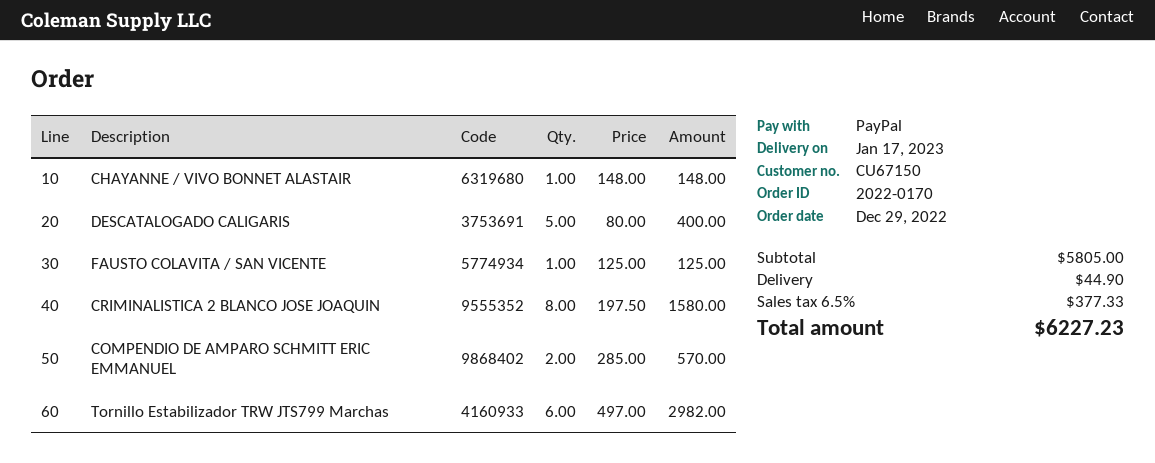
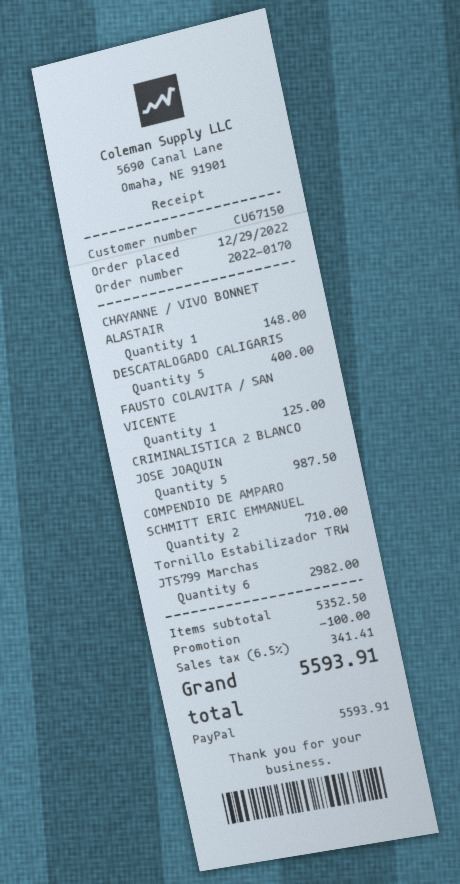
CRIMINALISTICA 2 BLANCO JOSE JOAQUIN: 8 for 1580.00 -> 5 for 987.50
COMPENDIO DE AMPARO SCHMITT ERIC EMMANUEL: 2 for 570.00 -> 2 for 710.00
subtotal: 5805.00 -> 5352.50
discount: none -> 100.00
shipping: 44.90 -> none
tax: 6.5% = 377.33 -> 6.5% = 341.41
total: 6227.23 -> 5593.91

